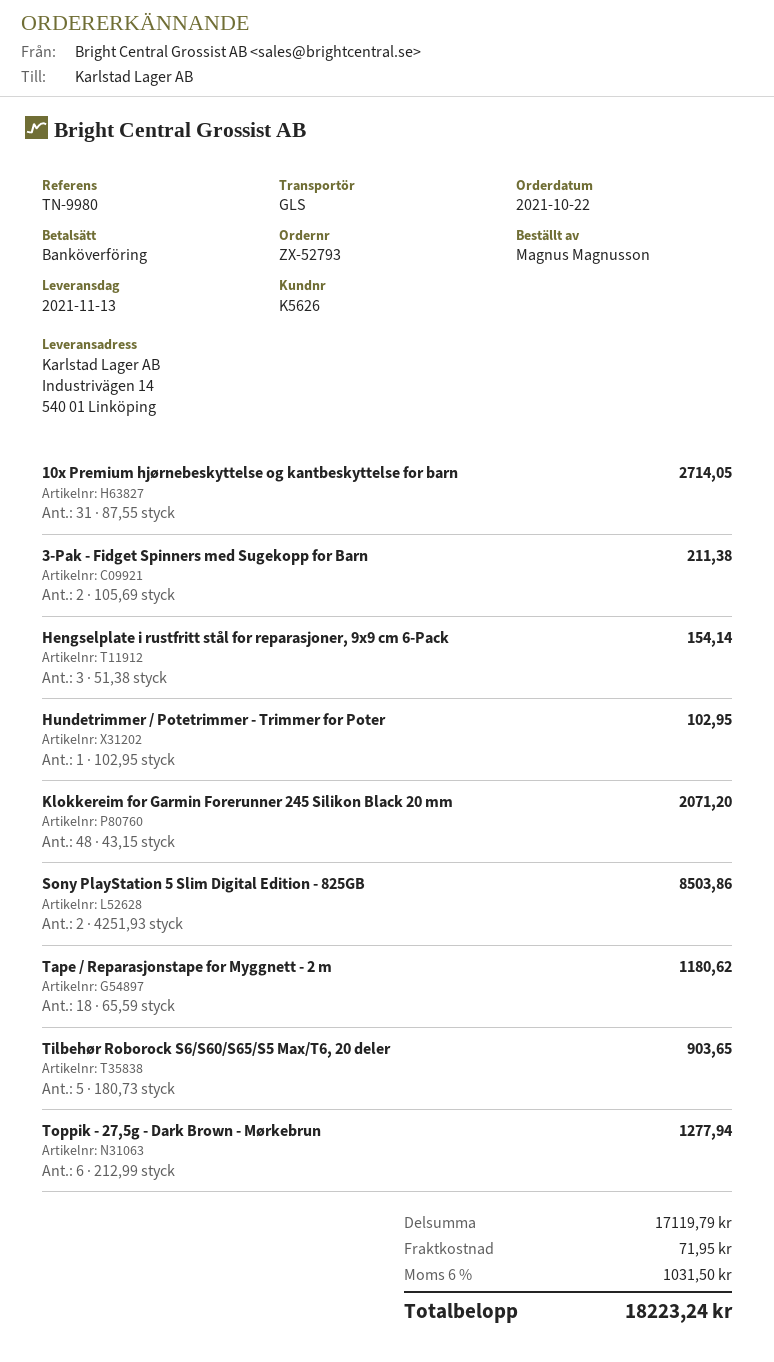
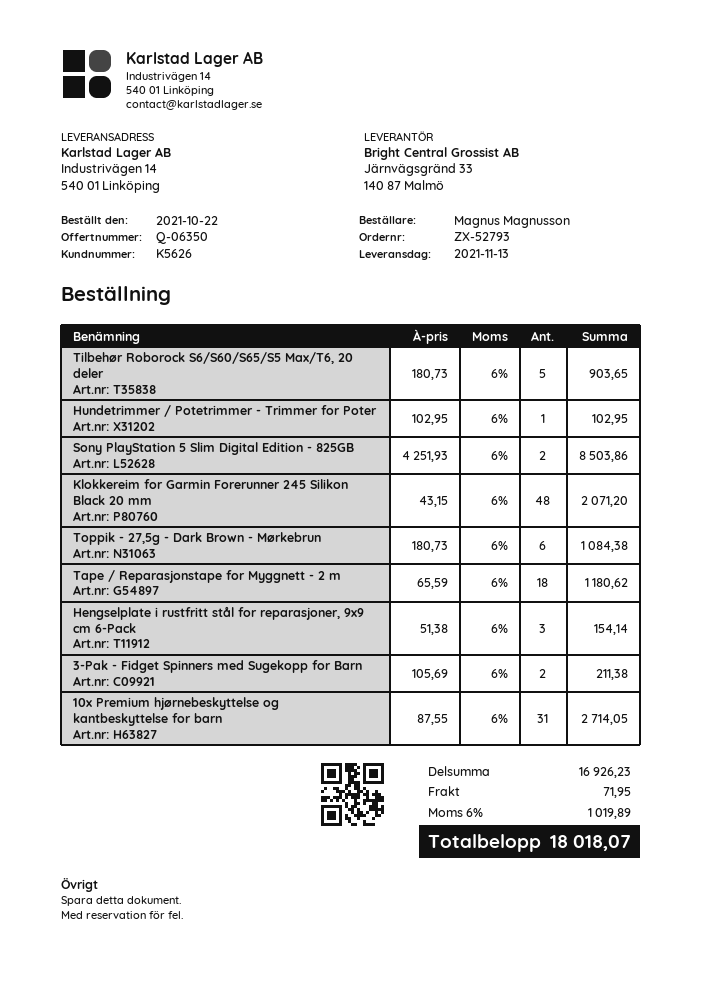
Toppik - 27,5g - Dark Brown - Mørkebrun: 6 x 212.99 = 1277.94 -> 6 x 180.73 = 1084.38
subtotal: 17119.79 -> 16926.23
tax: 6% = 1031.50 -> 6% = 1019.89
total: 18223.24 -> 18018.07

